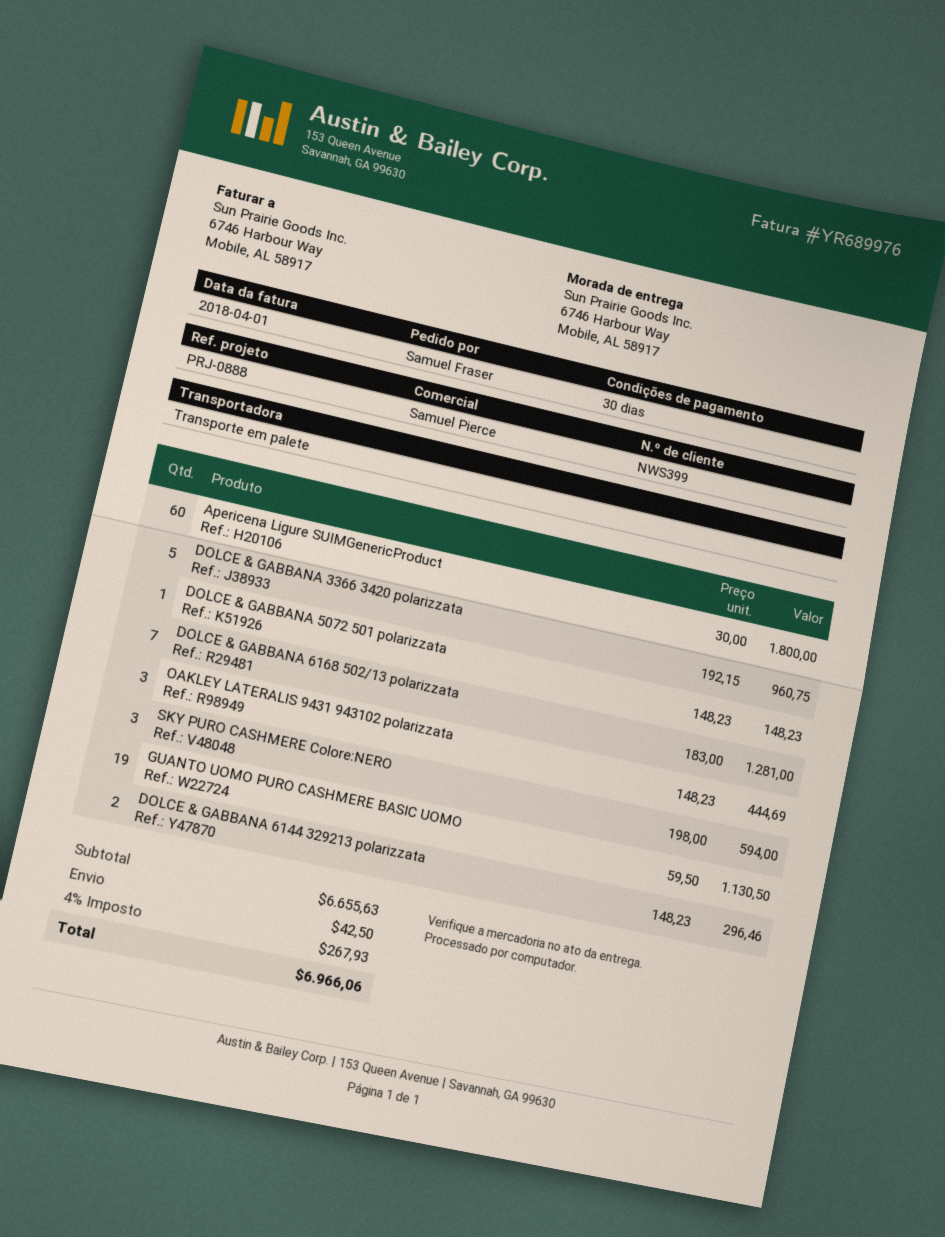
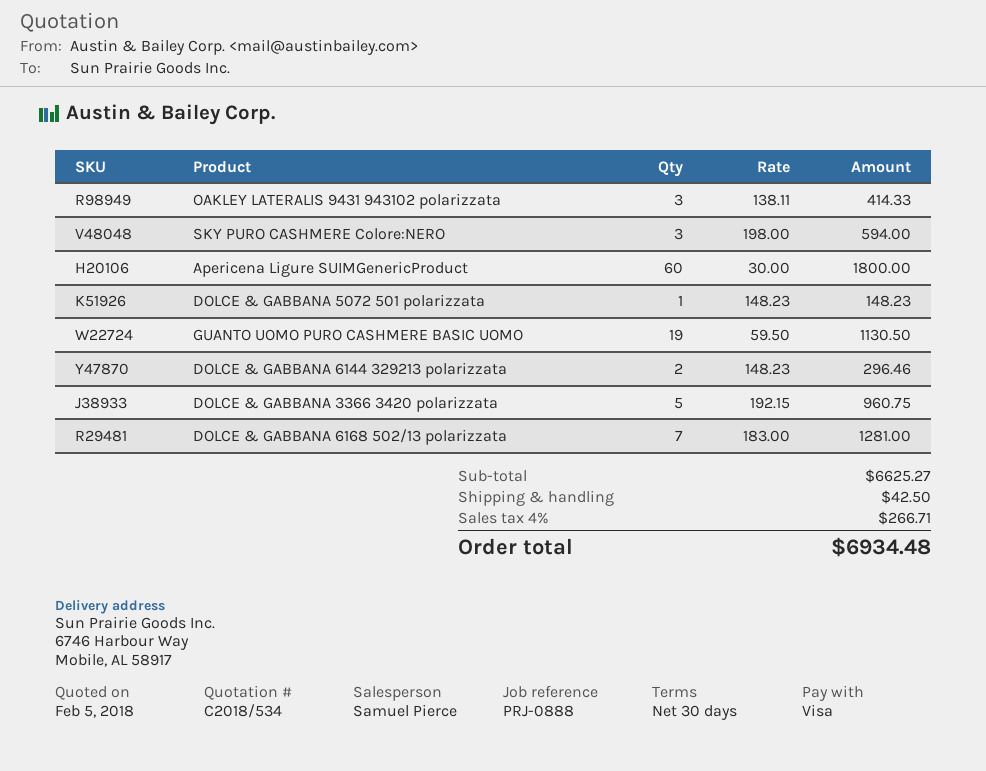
OAKLEY LATERALIS 9431 943102 polarizzata: 3 x 148.23 = 444.69 -> 3 x 138.11 = 414.33
subtotal: 6655.63 -> 6625.27
tax: 4% = 267.93 -> 4% = 266.71
total: 6966.06 -> 6934.48

